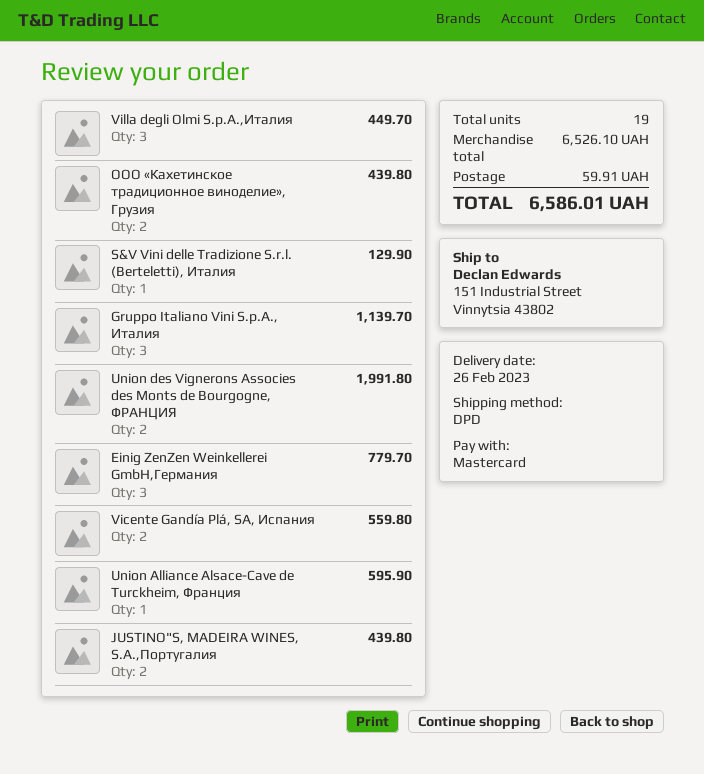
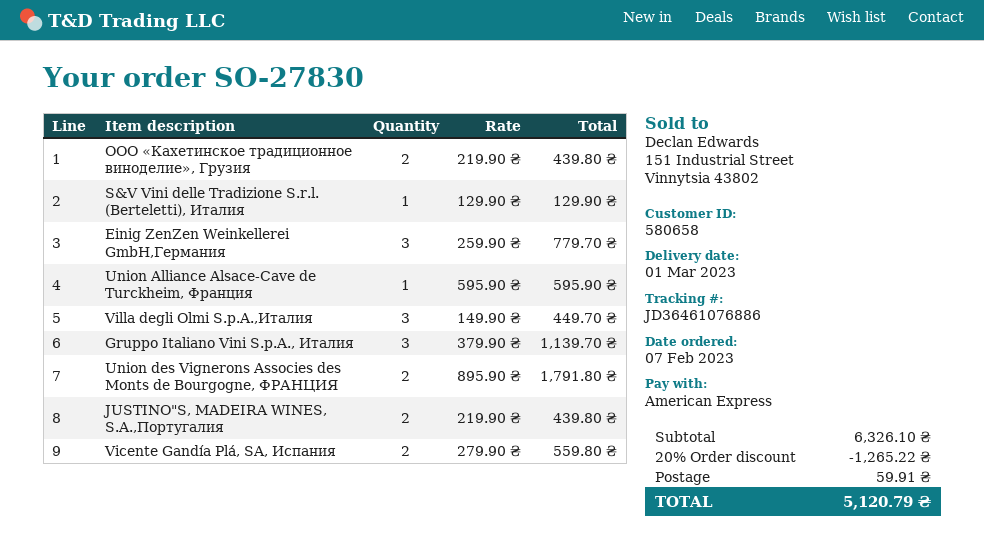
delivery date: 2023-02-26 -> 2023-03-01
payment method: Mastercard -> American Express
Union des Vignerons Associes des Monts de Bourgogne, ФРАНЦИЯ: 2 for 1991.80 -> 2 for 1791.80
subtotal: 6526.10 -> 6326.10
discount: none -> 20% = 1265.22
total: 6586.01 -> 5120.79

